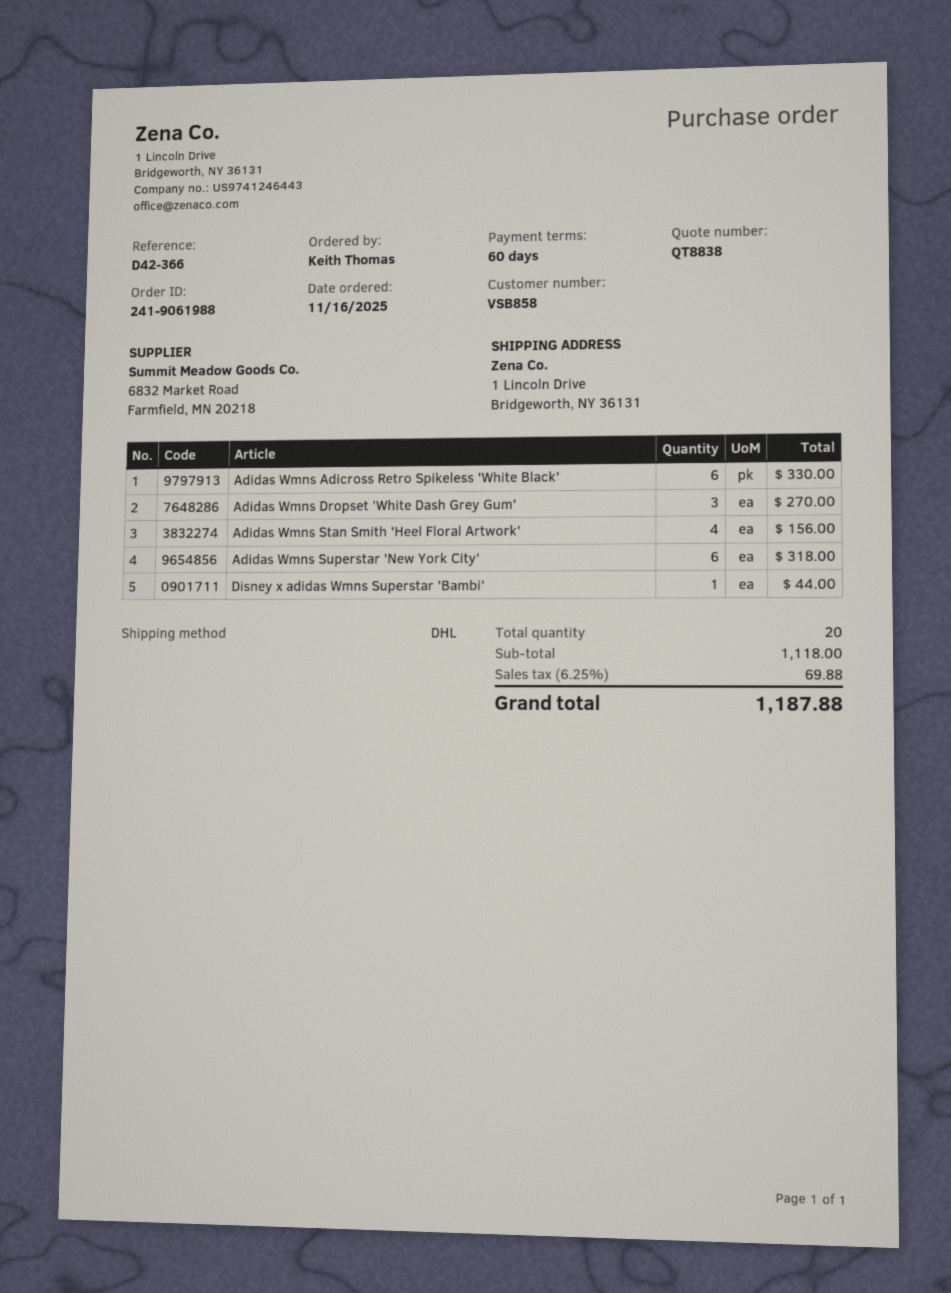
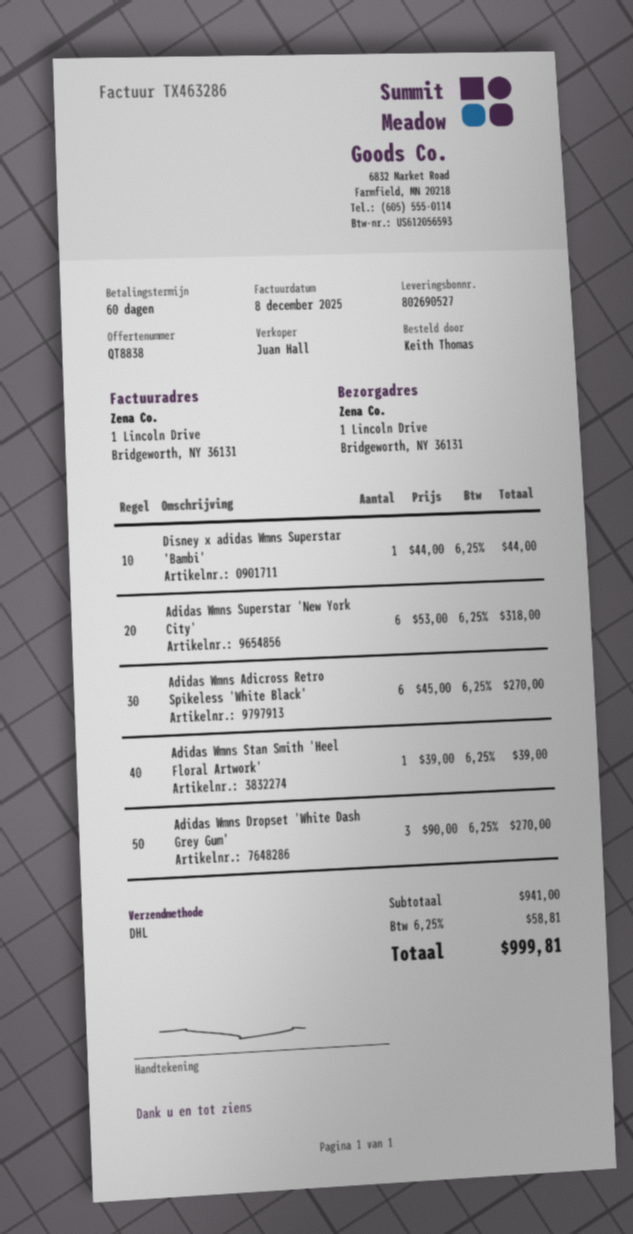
Adidas Wmns Adicross Retro Spikeless 'White Black': 6 for 330.00 -> 6 for 270.00
Adidas Wmns Stan Smith 'Heel Floral Artwork': 4 for 156.00 -> 1 for 39.00
subtotal: 1118.00 -> 941.00
tax: 6.25% = 69.88 -> 6.25% = 58.81
total: 1187.88 -> 999.81

